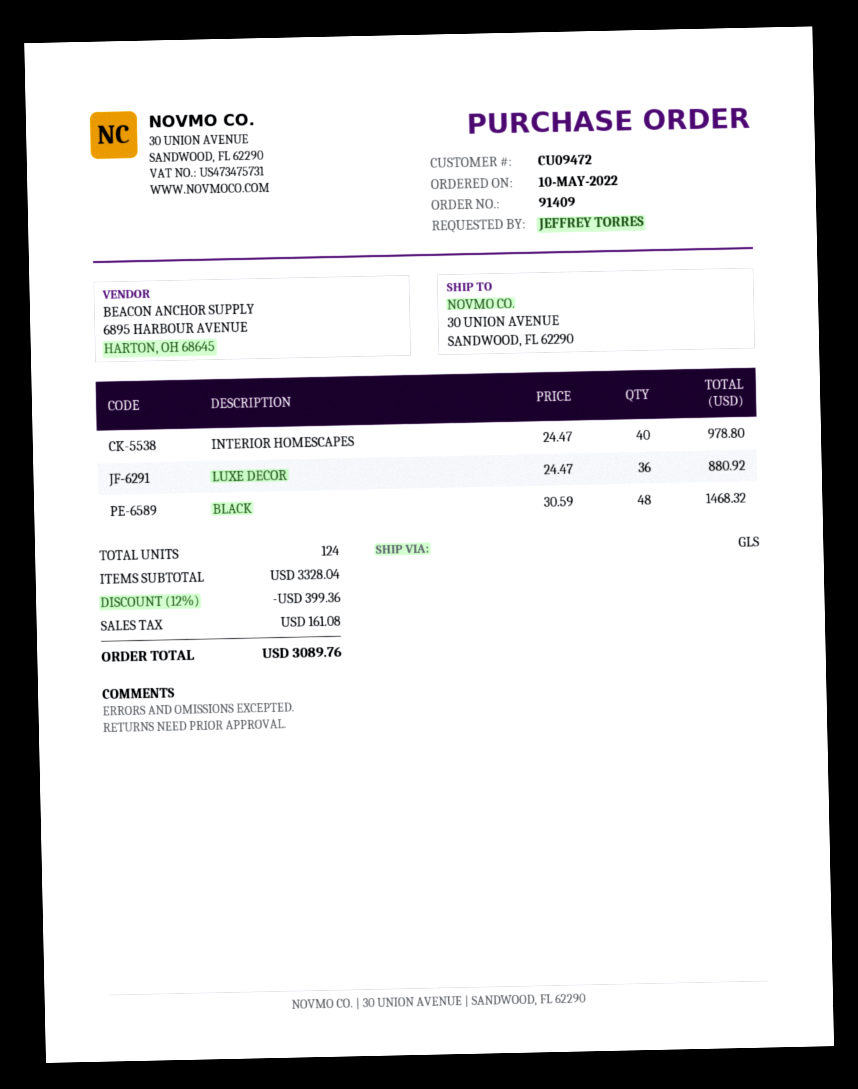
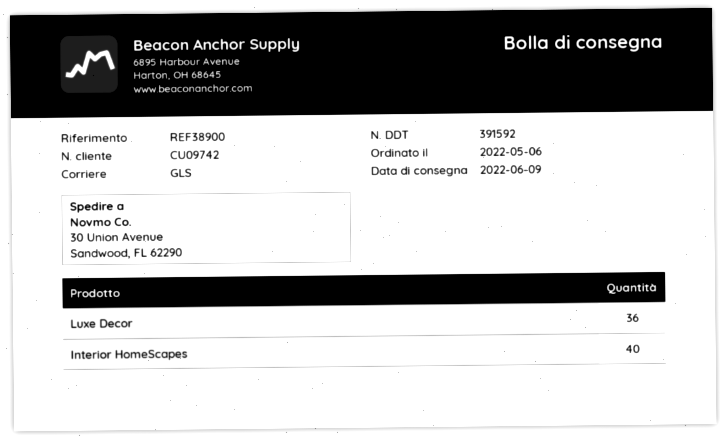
order date: 2022-05-10 -> 2022-05-06
customer number: CU09472 -> CU09742
BLACK: 48 -> none

